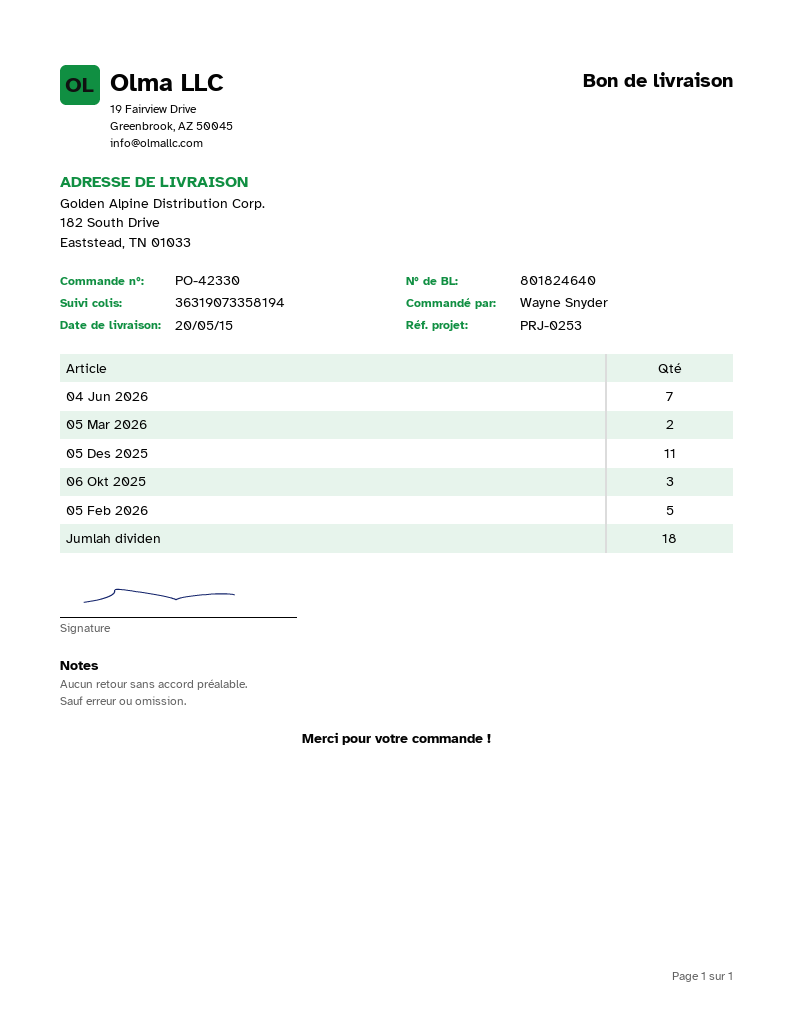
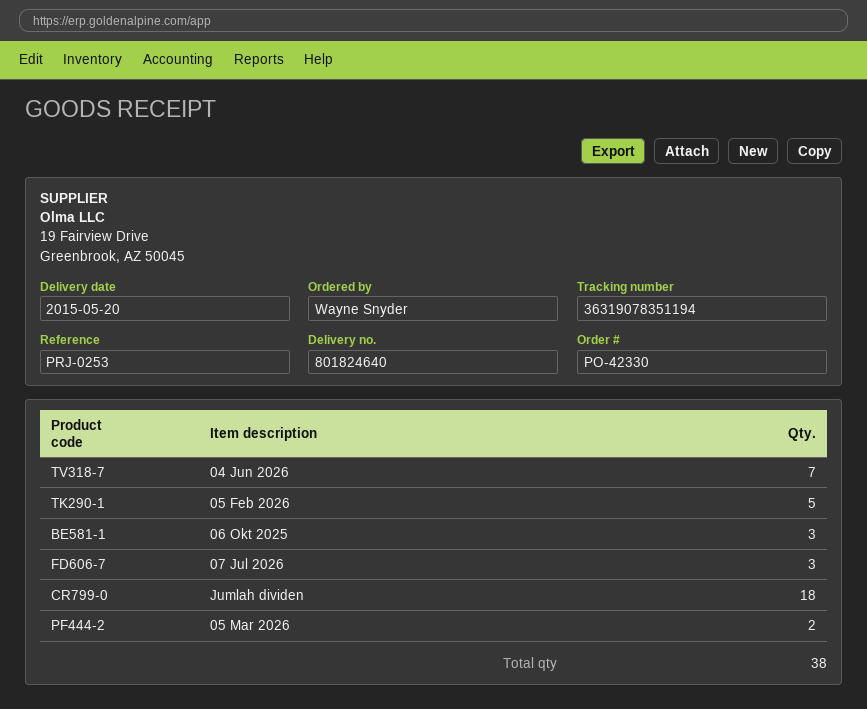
tracking number: 36319073358194 -> 36319078351194
05 Des 2025: 11 -> none
07 Jul 2026: none -> 3

